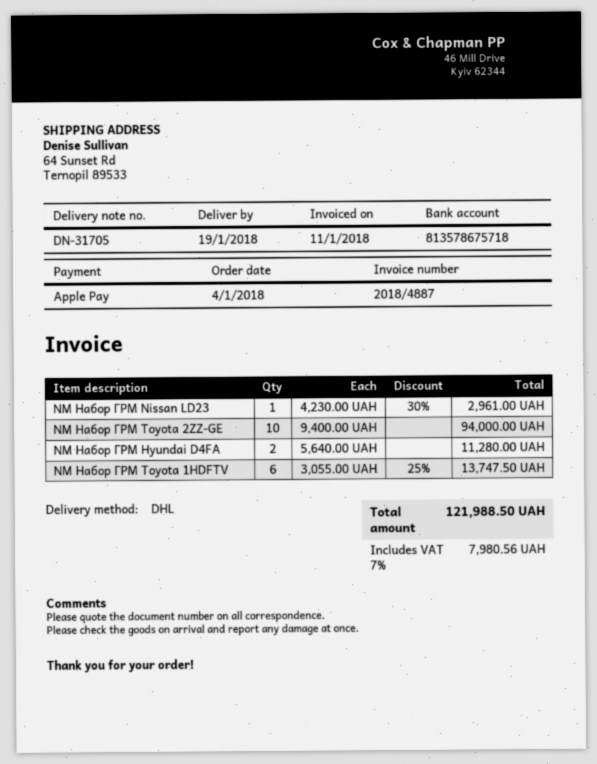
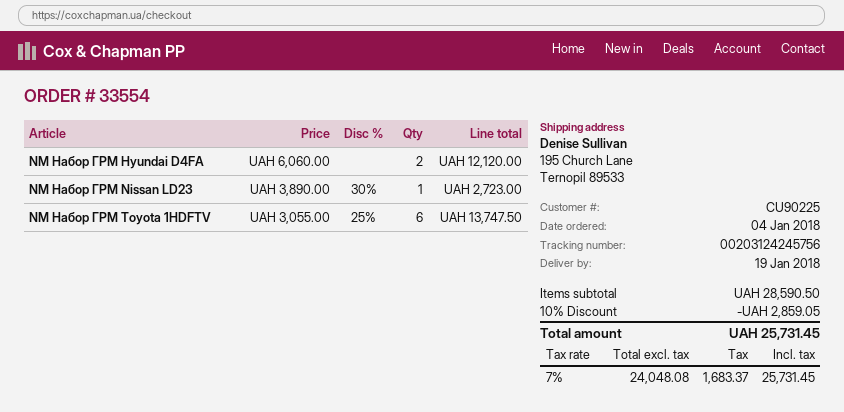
ship to: 64 Sunset Rd, Ternopil 89533 -> 195 Church Lane, Ternopil 89533
NM Набор ГРМ Nissan LD23: 1 x 4230.00 - 30% = 2961.00 -> 1 x 3890.00 - 30% = 2723.00
NM Набор ГРМ Toyota 2ZZ-GE: 10 x 9400.00 = 94000.00 -> none
NM Набор ГРМ Hyundai D4FA: 2 x 5640.00 = 11280.00 -> 2 x 6060.00 = 12120.00
discount: none -> 10% = 2859.05
tax: 7% = 7980.56 -> 7% = 1683.37
total: 121988.50 -> 25731.45

